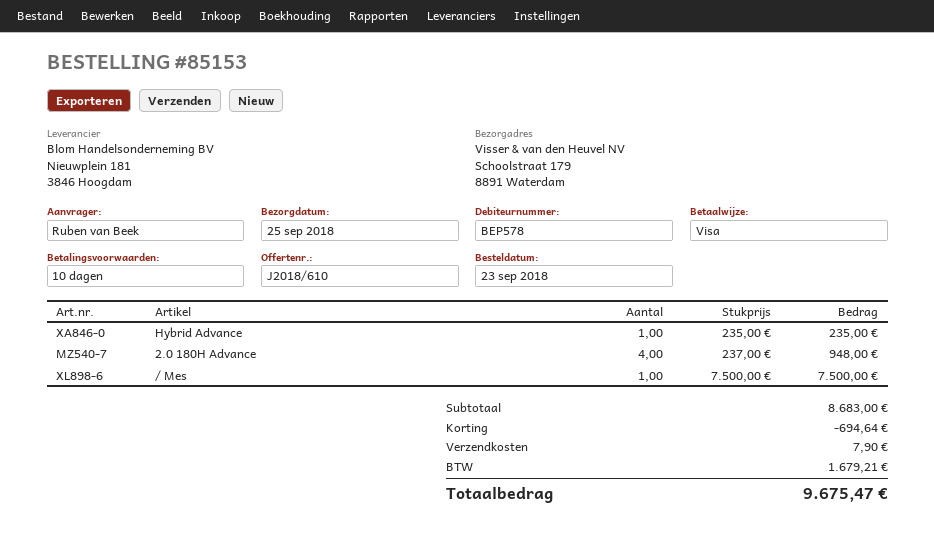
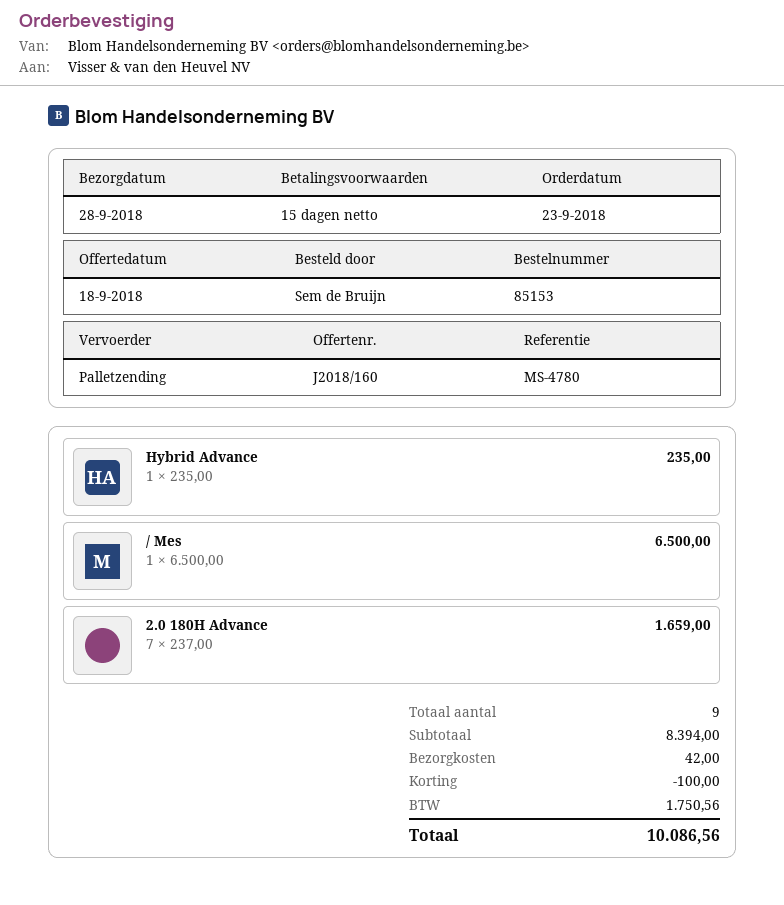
quote number: J2018/610 -> J2018/160
delivery date: 2018-09-25 -> 2018-09-28
payment terms: 10 days -> 15 days
ordered by: Ruben van Beek -> Sem de Bruijn
2.0 180H Advance: 4 x 237.00 = 948.00 -> 7 x 237.00 = 1659.00
/ Mes: 1 x 7500.00 = 7500.00 -> 1 x 6500.00 = 6500.00
subtotal: 8683.00 -> 8394.00
discount: 694.64 -> 100.00
shipping: 7.90 -> 42.00
tax: 1679.21 -> 1750.56
total: 9675.47 -> 10086.56

